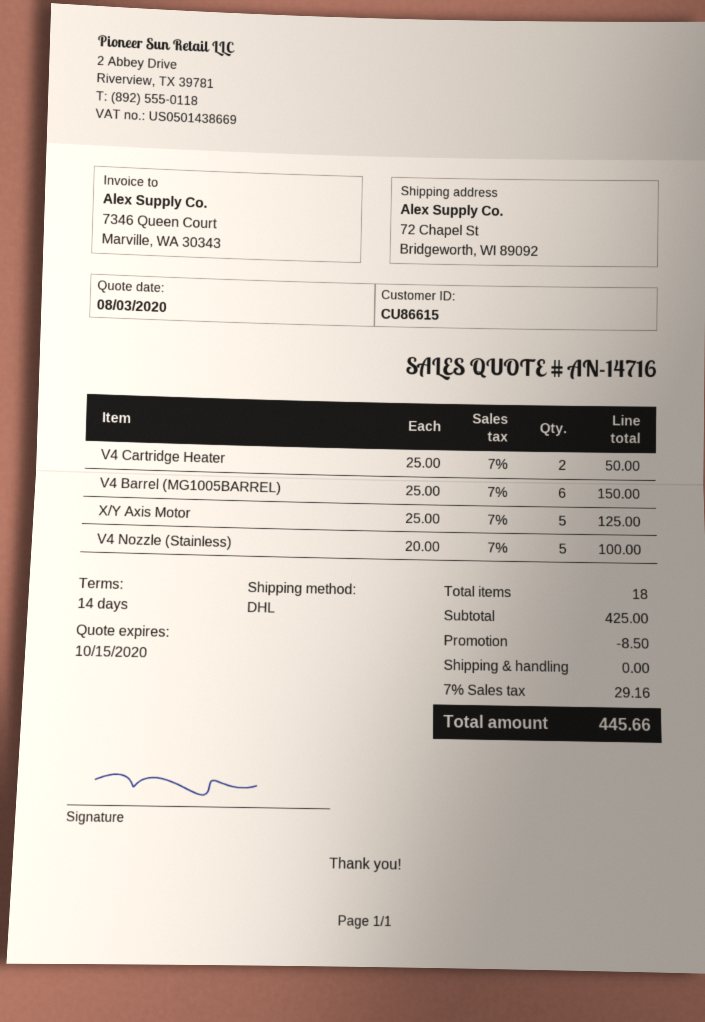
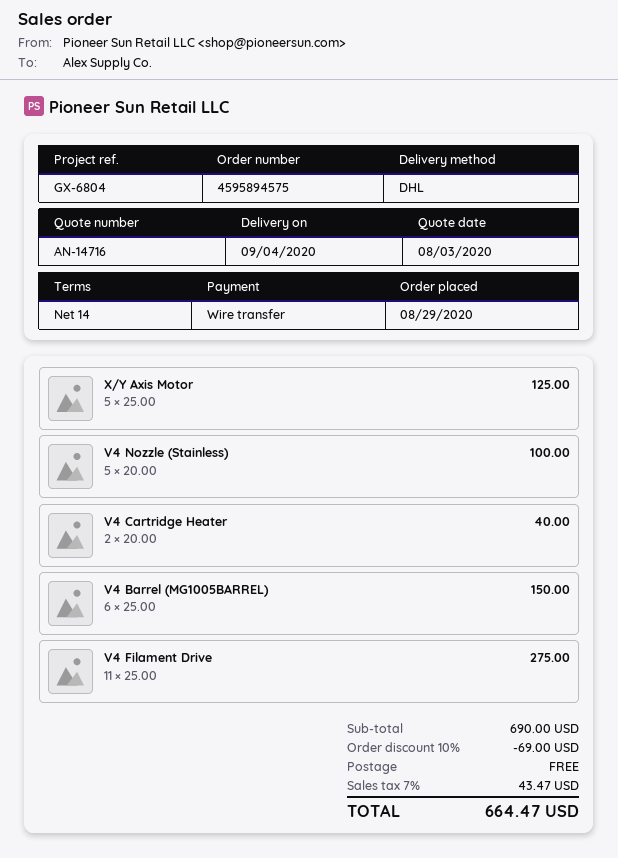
V4 Cartridge Heater: 2 x 25.00 = 50.00 -> 2 x 20.00 = 40.00
V4 Filament Drive: none -> 11 x 25.00 = 275.00
subtotal: 425.00 -> 690.00
discount: 8.50 -> 69.00
tax: 7% = 29.16 -> 7% = 43.47
total: 445.66 -> 664.47

